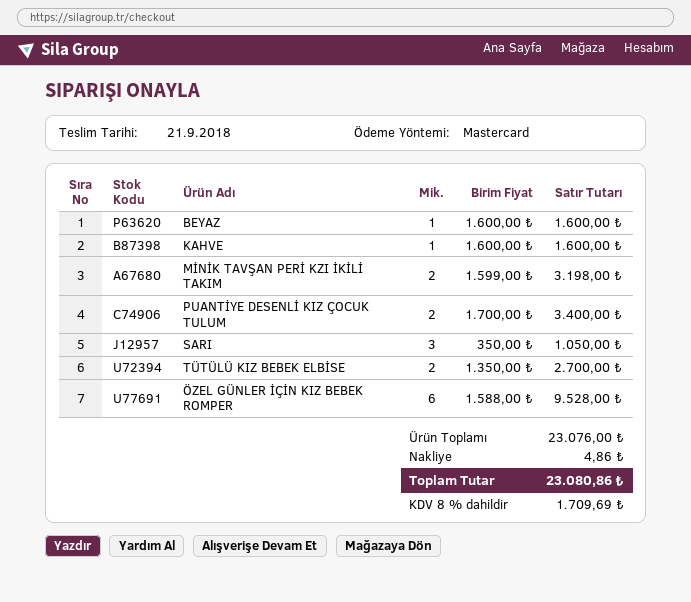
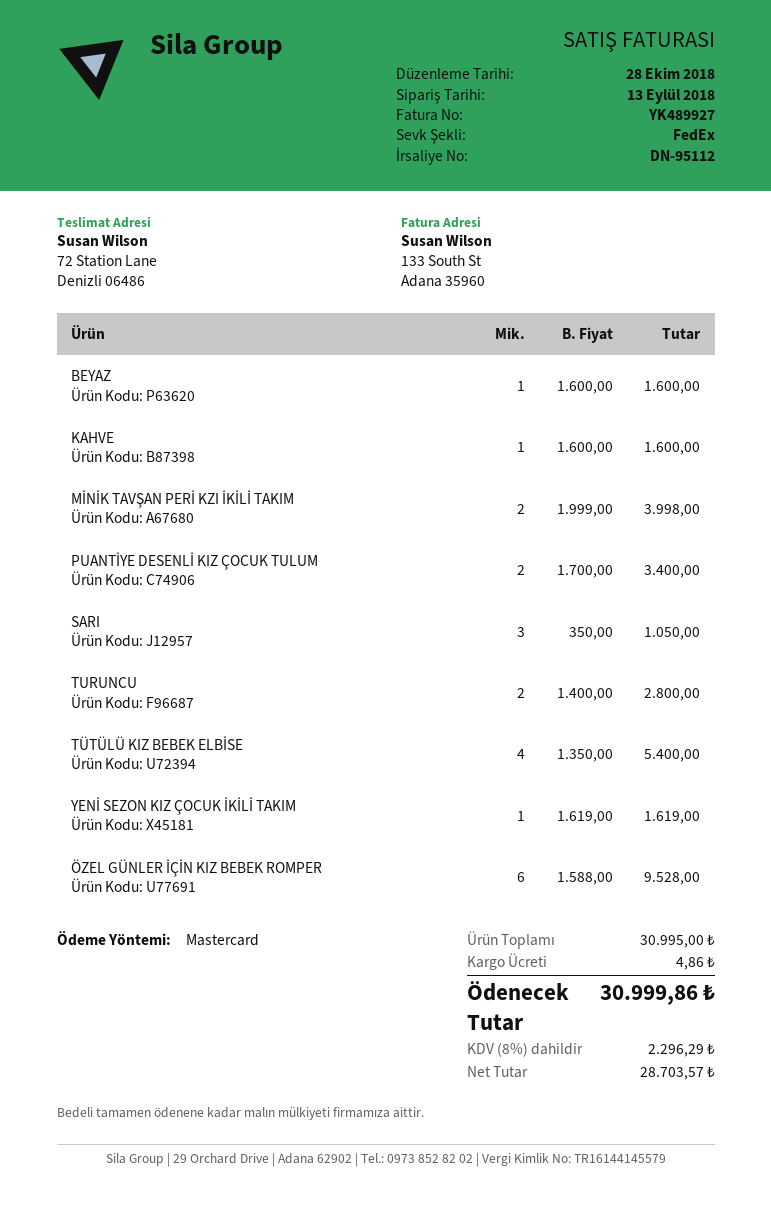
MİNİK TAVŞAN PERİ KZI İKİLİ TAKIM: 2 x 1599.00 = 3198.00 -> 2 x 1999.00 = 3998.00
TÜTÜLÜ KIZ BEBEK ELBİSE: 2 x 1350.00 = 2700.00 -> 4 x 1350.00 = 5400.00
TURUNCU: none -> 2 x 1400.00 = 2800.00
YENİ SEZON KIZ ÇOCUK İKİLİ TAKIM: none -> 1 x 1619.00 = 1619.00
subtotal: 23076.00 -> 30995.00
tax: 8% = 1709.69 -> 8% = 2296.29
total: 23080.86 -> 30999.86

